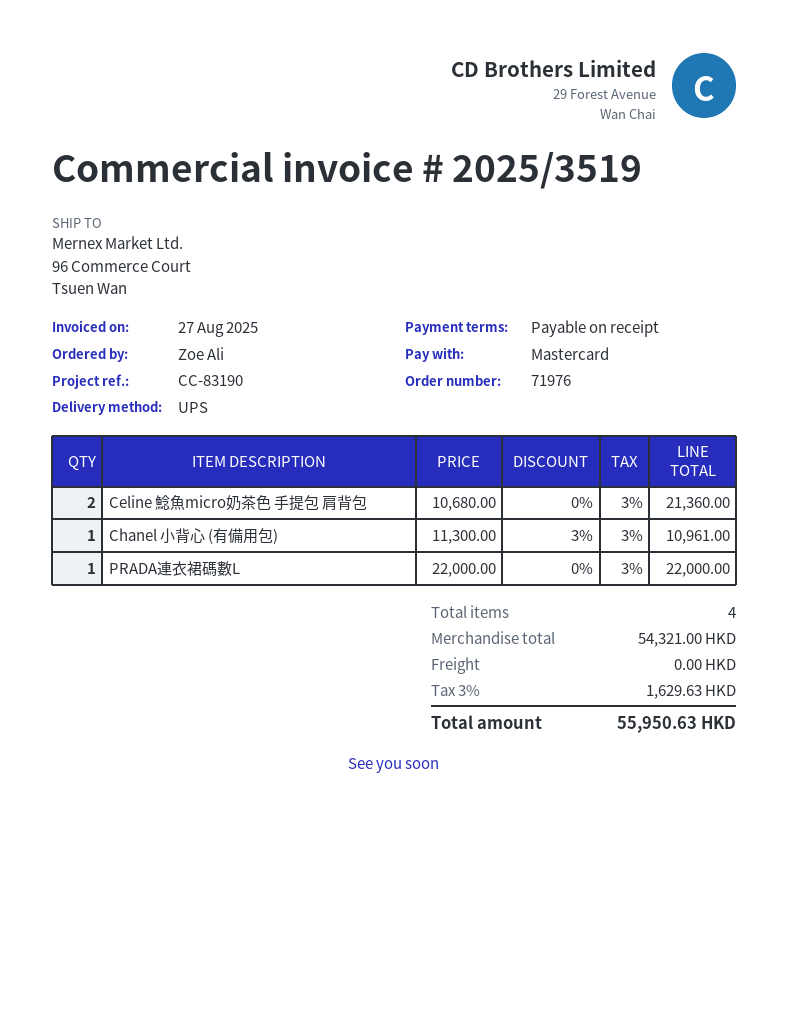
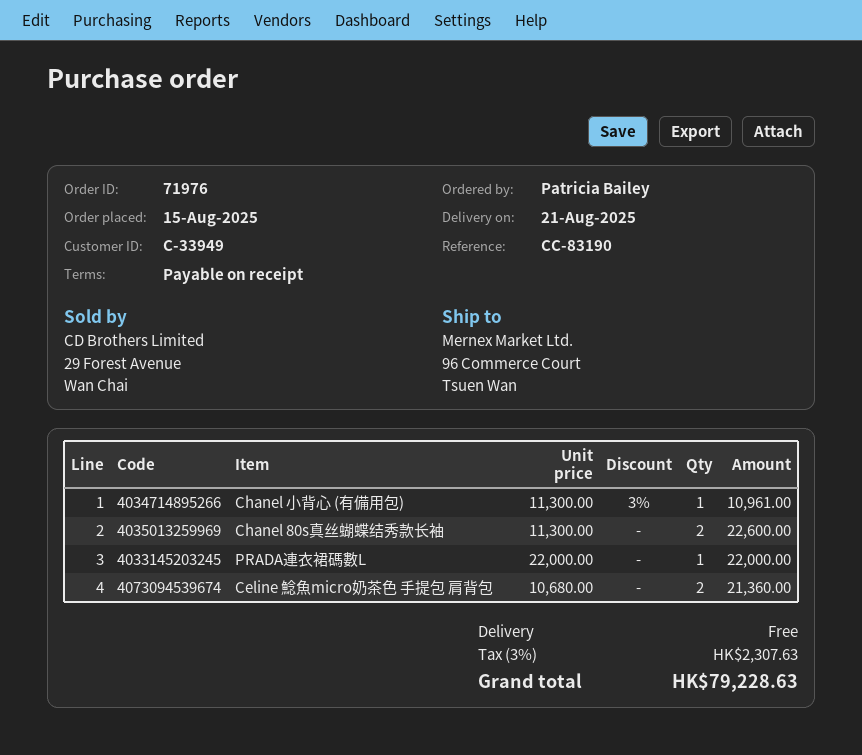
ordered by: Zoe Ali -> Patricia Bailey
Chanel 80s真丝蝴蝶结秀款长袖: none -> 2 x 11300.00 = 22600.00
tax: 3% = 1629.63 -> 3% = 2307.63
total: 55950.63 -> 79228.63

